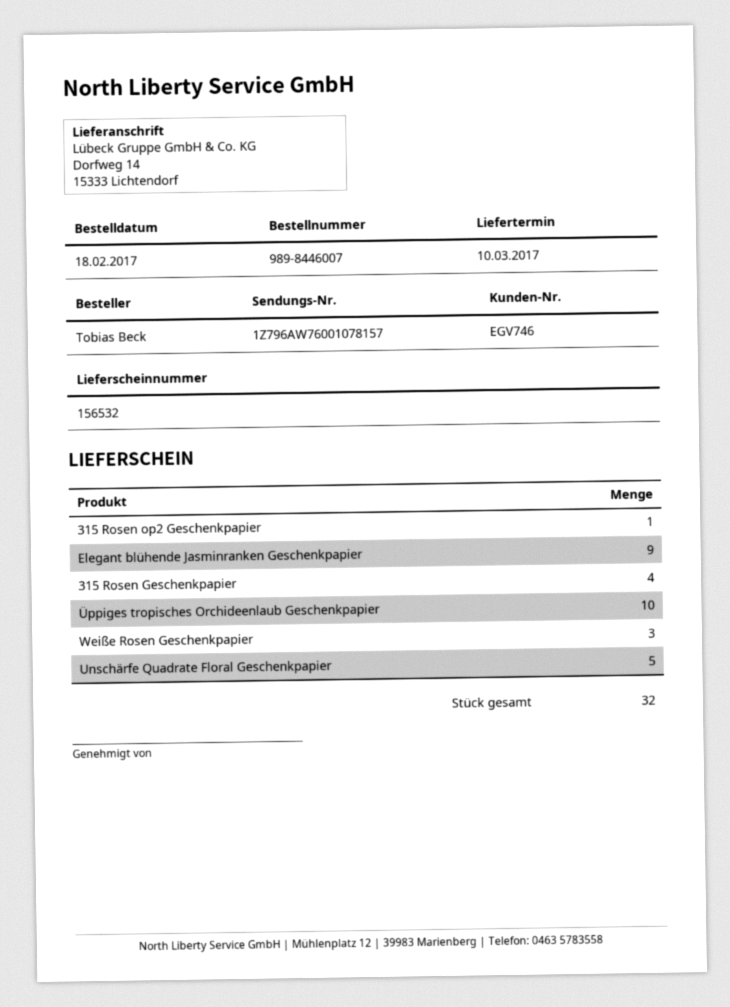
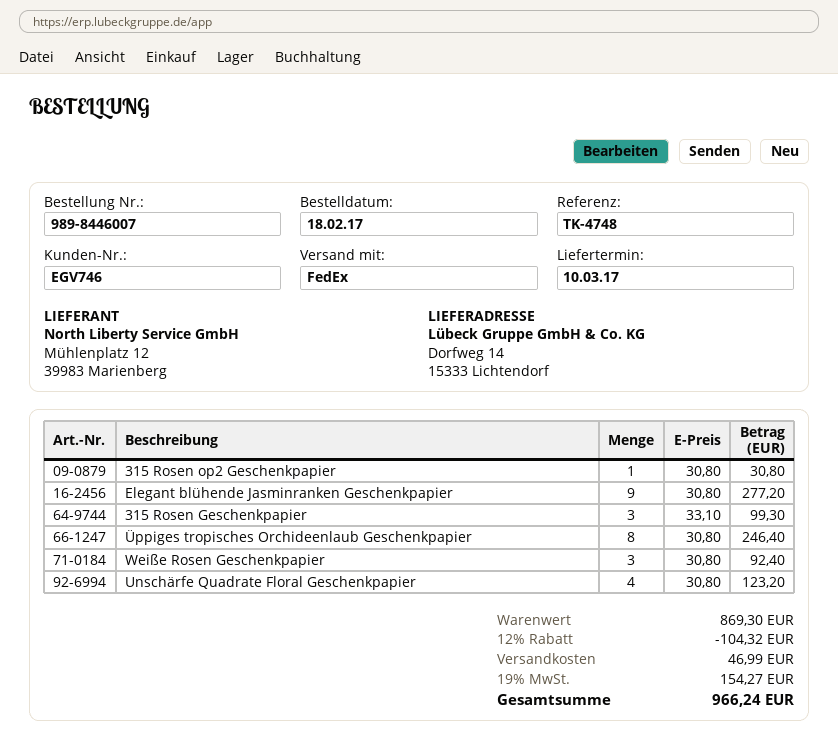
315 Rosen Geschenkpapier: 4 -> 3
Üppiges tropisches Orchideenlaub Geschenkpapier: 10 -> 8
Unschärfe Quadrate Floral Geschenkpapier: 5 -> 4

